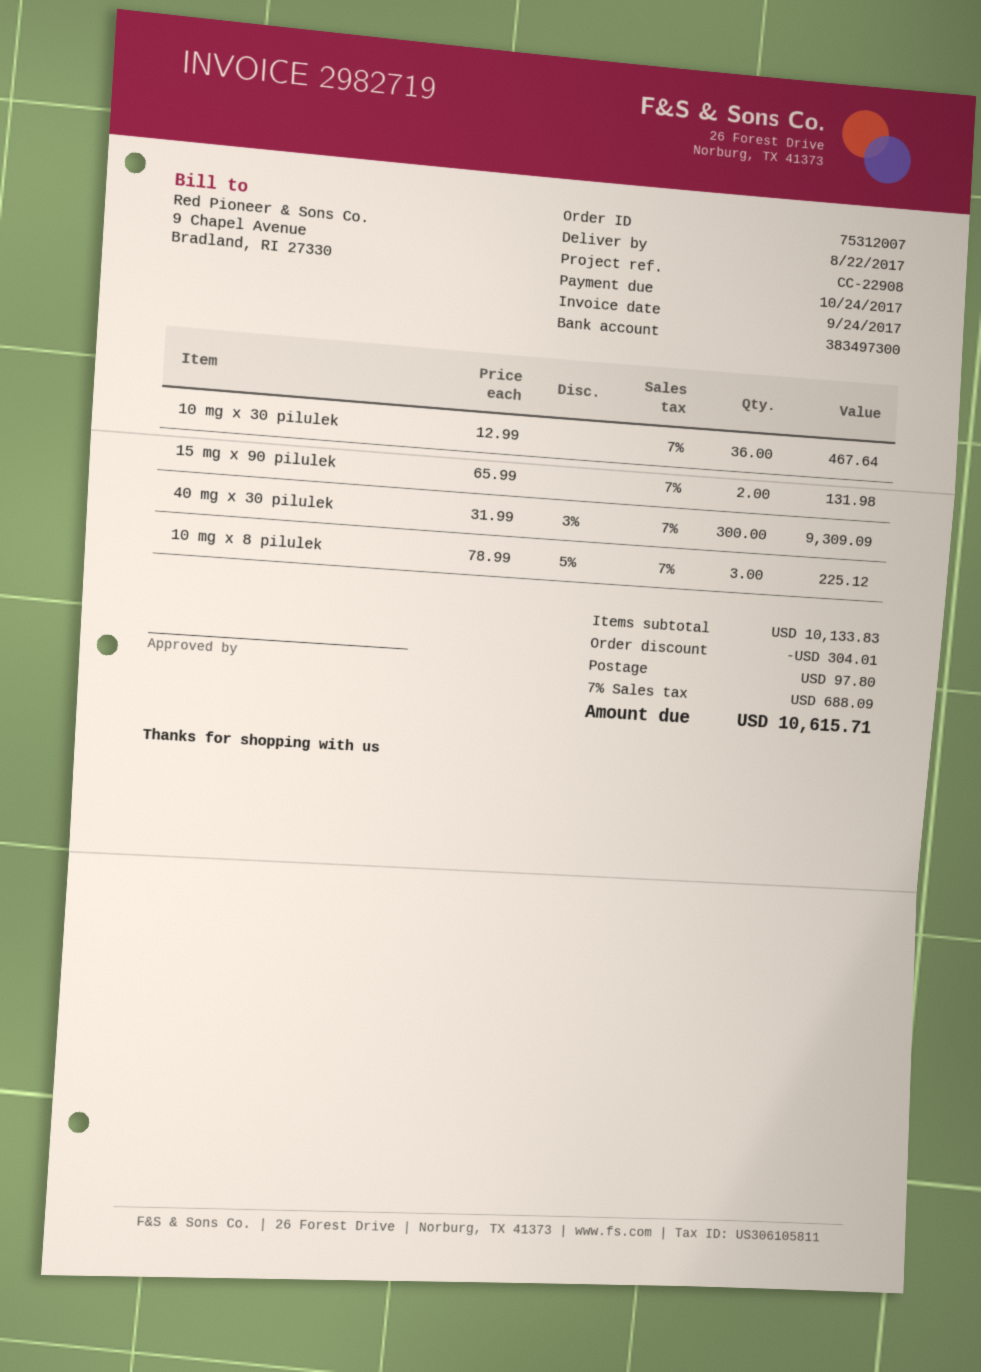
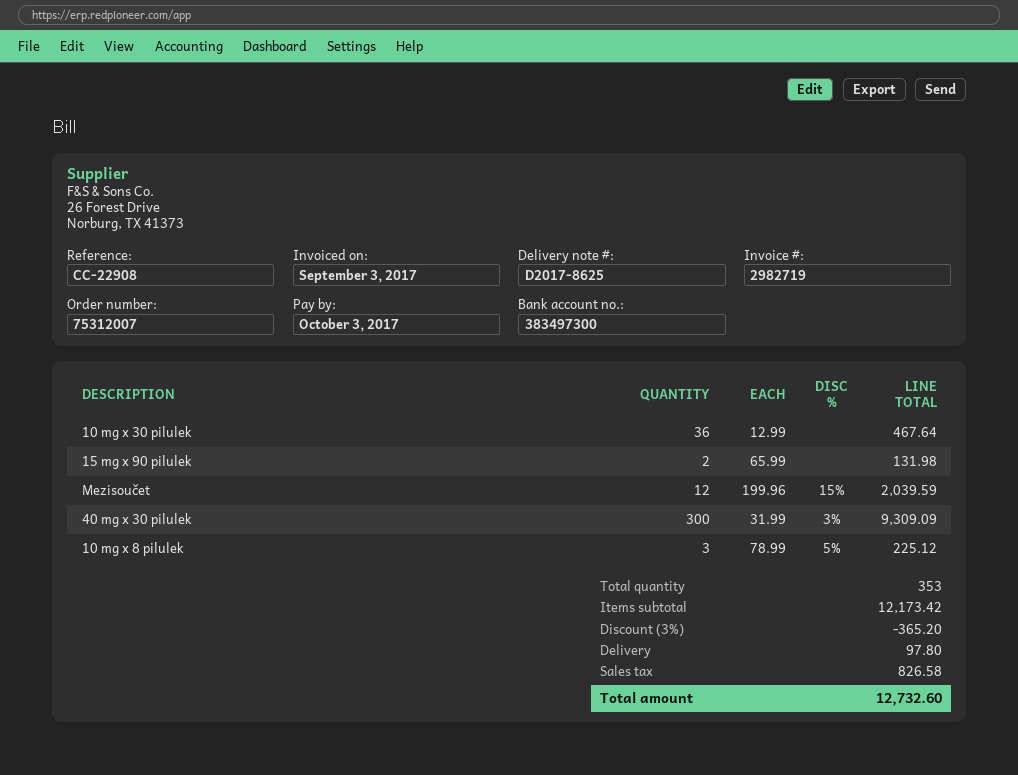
invoice date: 2017-09-24 -> 2017-09-03
due date: 2017-10-24 -> 2017-10-03
Mezisoučet: none -> 12 x 199.96 - 15% = 2039.59
subtotal: 10133.83 -> 12173.42
discount: 304.01 -> 365.20
tax: 688.09 -> 826.58
total: 10615.71 -> 12732.60

